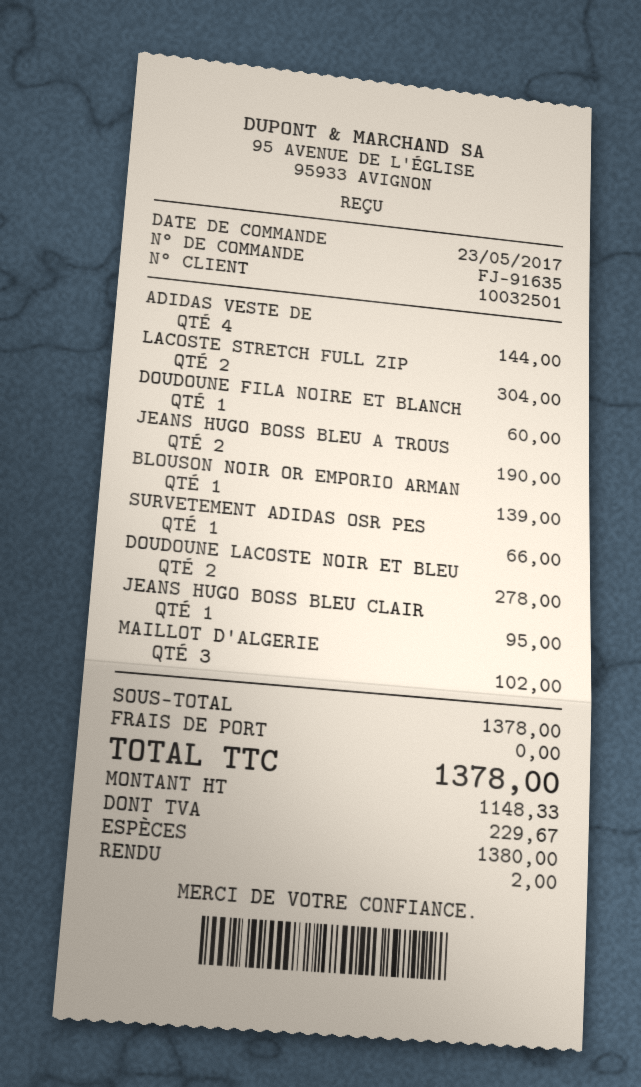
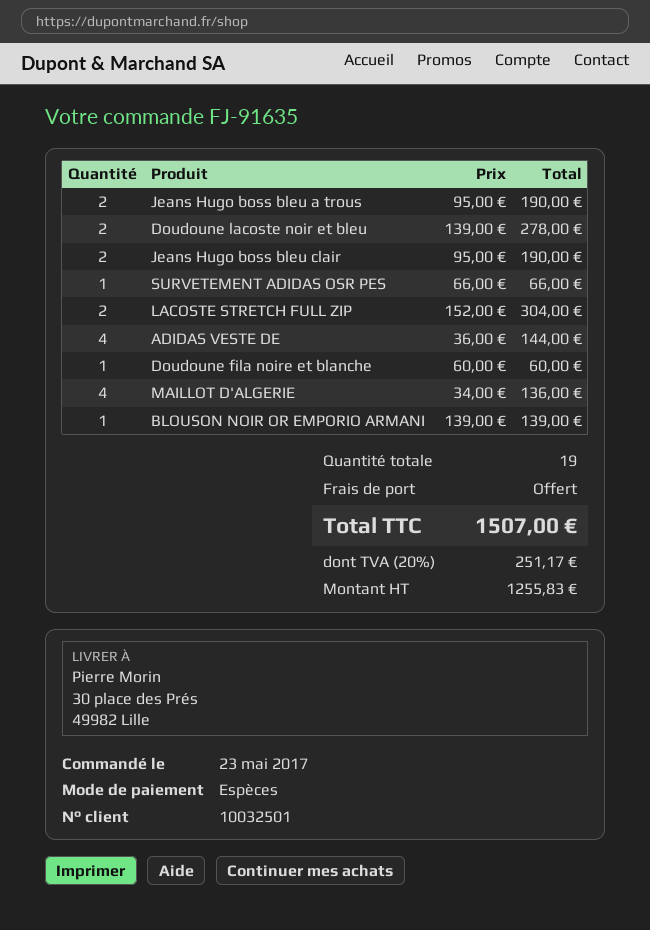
JEANS HUGO BOSS BLEU CLAIR: 1 for 95.00 -> 2 for 190.00
MAILLOT D'ALGERIE: 3 for 102.00 -> 4 for 136.00
net: 1148.33 -> 1255.83
tax: 229.67 -> 251.17
total: 1378.00 -> 1507.00

